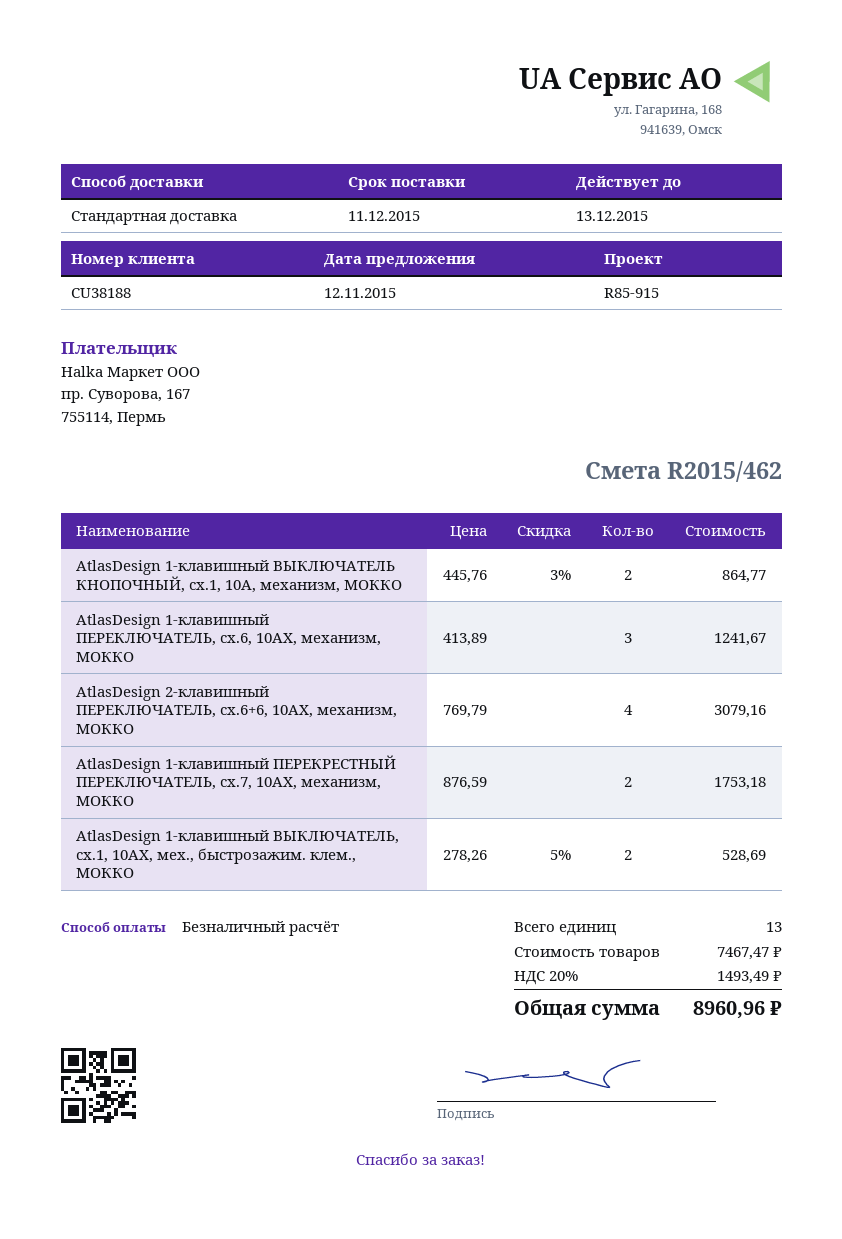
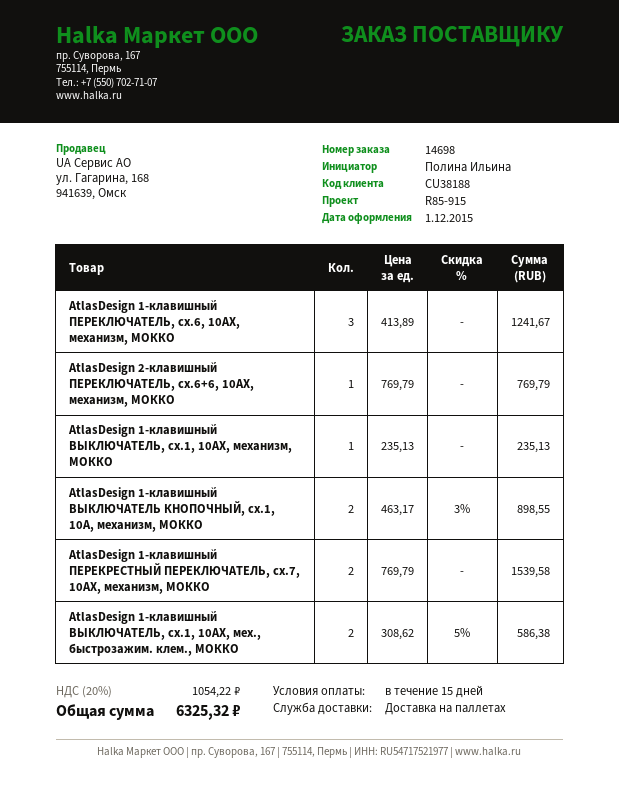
shipping method: standard -> pallet freight
AtlasDesign 1-клавишный ВЫКЛЮЧАТЕЛЬ КНОПОЧНЫЙ, сх.1, 10А, механизм, МОККО: 2 x 445.76 - 3% = 864.77 -> 2 x 463.17 - 3% = 898.55
AtlasDesign 2-клавишный ПЕРЕКЛЮЧАТЕЛЬ, сх.6+6, 10АХ, механизм, МОККО: 4 x 769.79 = 3079.16 -> 1 x 769.79 = 769.79
AtlasDesign 1-клавишный ПЕРЕКРЕСТНЫЙ ПЕРЕКЛЮЧАТЕЛЬ, сх.7, 10АХ, механизм, МОККО: 2 x 876.59 = 1753.18 -> 2 x 769.79 = 1539.58
AtlasDesign 1-клавишный ВЫКЛЮЧАТЕЛЬ, сх.1, 10АХ, мех., быстрозажим. клем., МОККО: 2 x 278.26 - 5% = 528.69 -> 2 x 308.62 - 5% = 586.38
AtlasDesign 1-клавишный ВЫКЛЮЧАТЕЛЬ, сх.1, 10АХ, механизм, МОККО: none -> 1 x 235.13 = 235.13
tax: 20% = 1493.49 -> 20% = 1054.22
total: 8960.96 -> 6325.32

